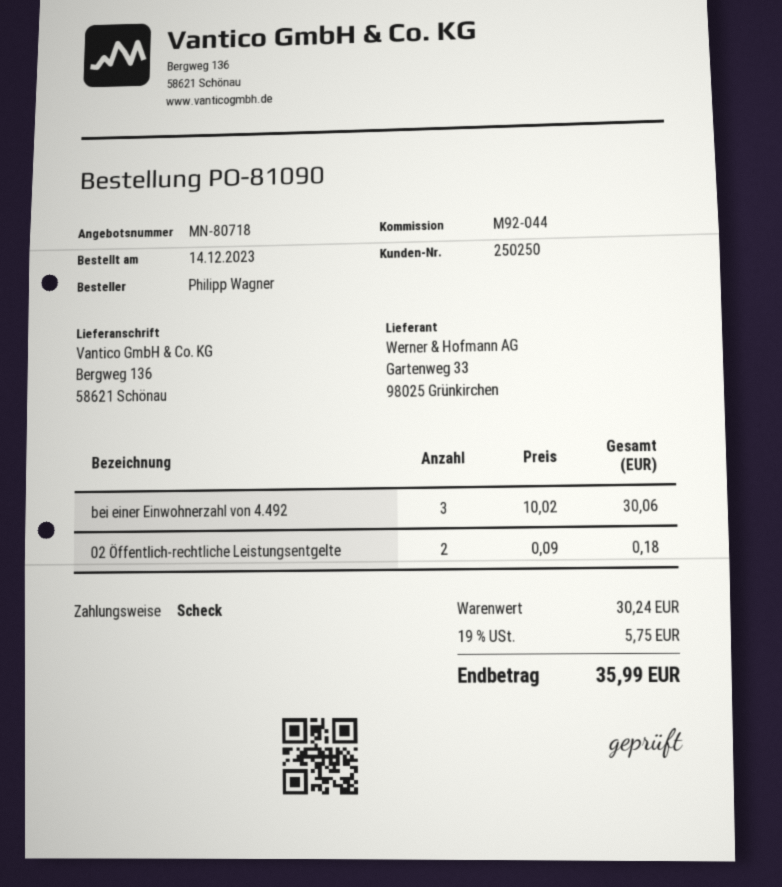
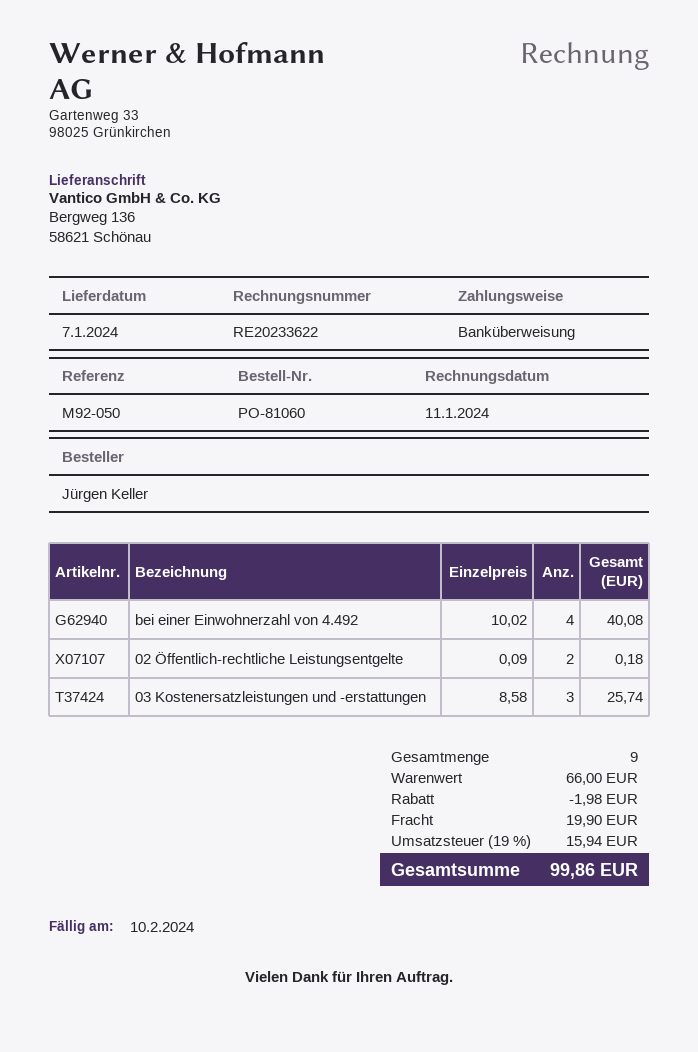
order number: PO-81090 -> PO-81060
reference: M92-044 -> M92-050
ordered by: Philipp Wagner -> Jürgen Keller
payment method: cheque -> bank transfer
bei einer Einwohnerzahl von 4.492: 3 x 10.02 = 30.06 -> 4 x 10.02 = 40.08
03 Kostenersatzleistungen und -erstattungen: none -> 3 x 8.58 = 25.74
subtotal: 30.24 -> 66.00
discount: none -> 1.98
shipping: none -> 19.90
tax: 19% = 5.75 -> 19% = 15.94
total: 35.99 -> 99.86

